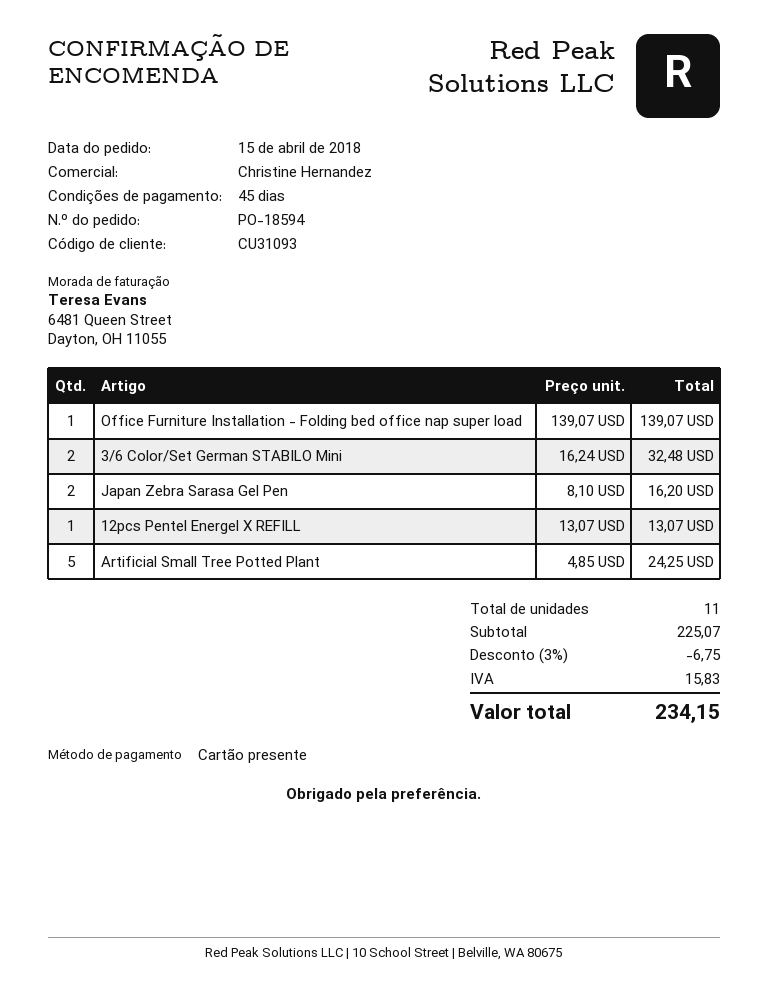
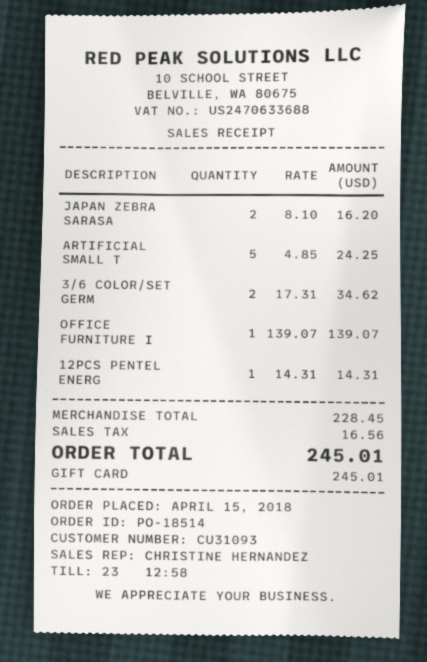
order number: PO-18594 -> PO-18514
3/6 Color/Set German STABILO Mini: 2 x 16.24 = 32.48 -> 2 x 17.31 = 34.62
12pcs Pentel Energel X REFILL: 1 x 13.07 = 13.07 -> 1 x 14.31 = 14.31
subtotal: 225.07 -> 228.45
discount: 3% = 6.75 -> none
tax: 15.83 -> 16.56
total: 234.15 -> 245.01

